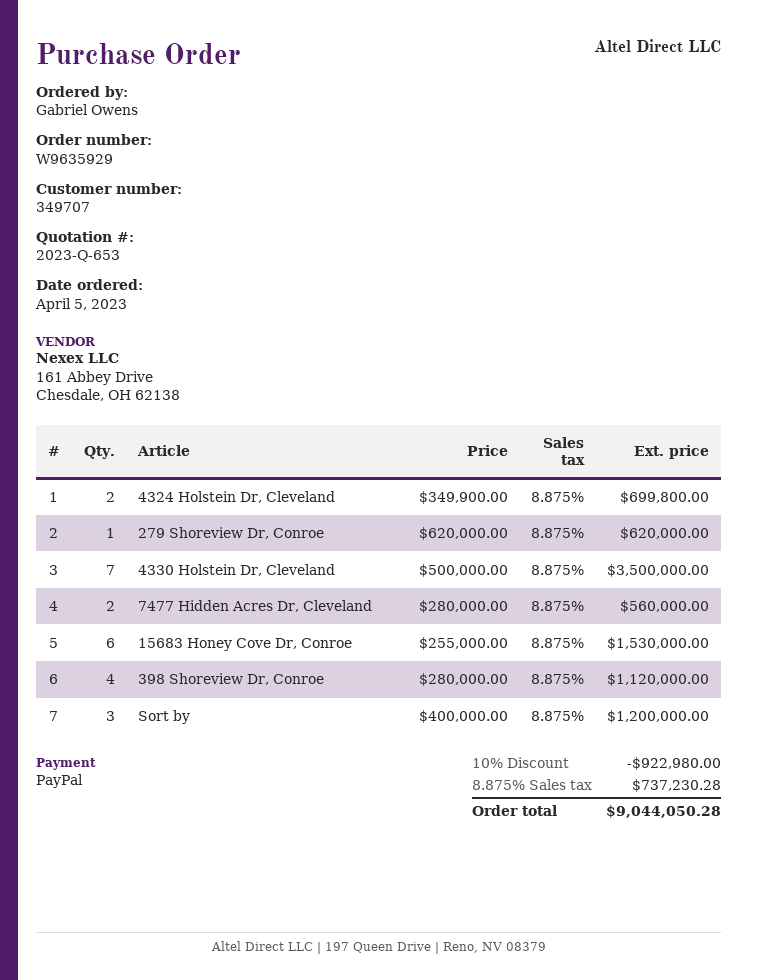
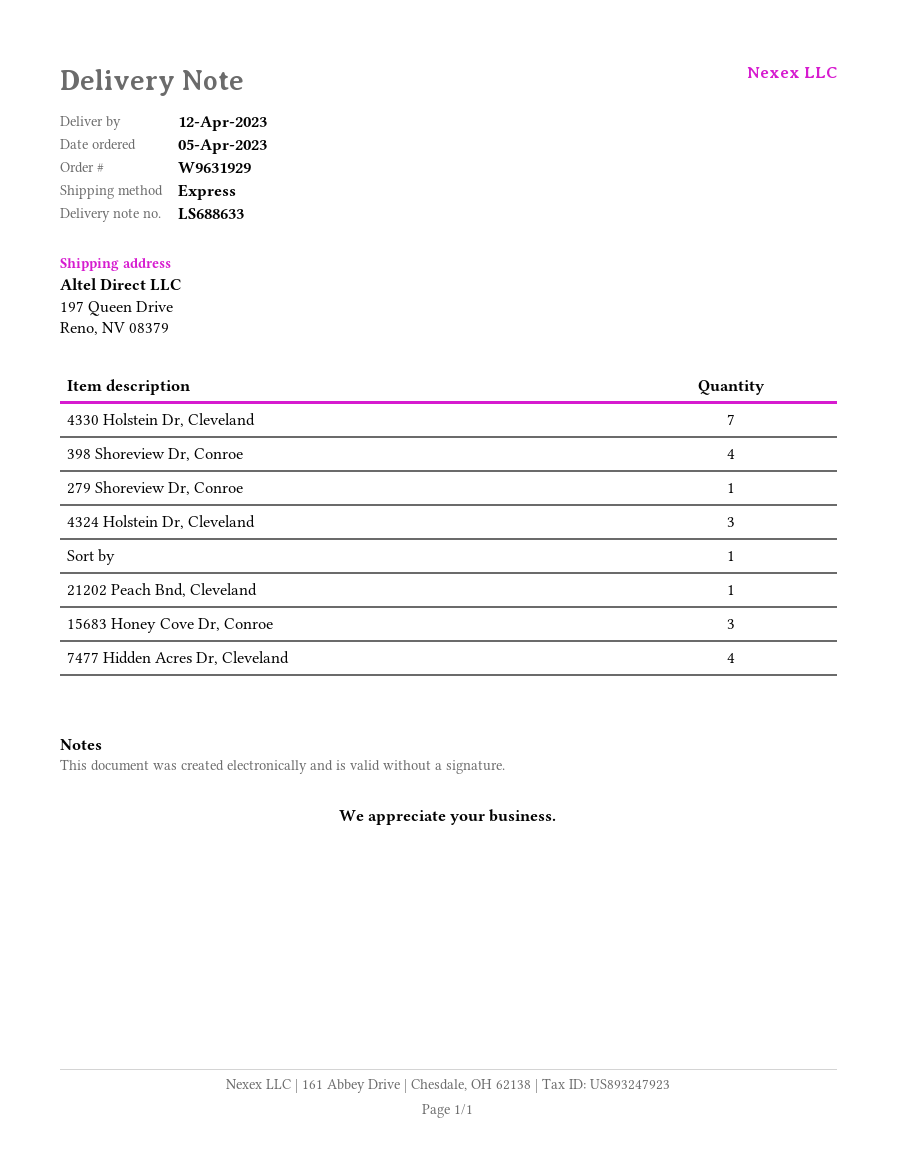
order number: W9635929 -> W9631929
4324 Holstein Dr, Cleveland: 2 -> 3
7477 Hidden Acres Dr, Cleveland: 2 -> 4
15683 Honey Cove Dr, Conroe: 6 -> 3
Sort by: 3 -> 1
21202 Peach Bnd, Cleveland: none -> 1

